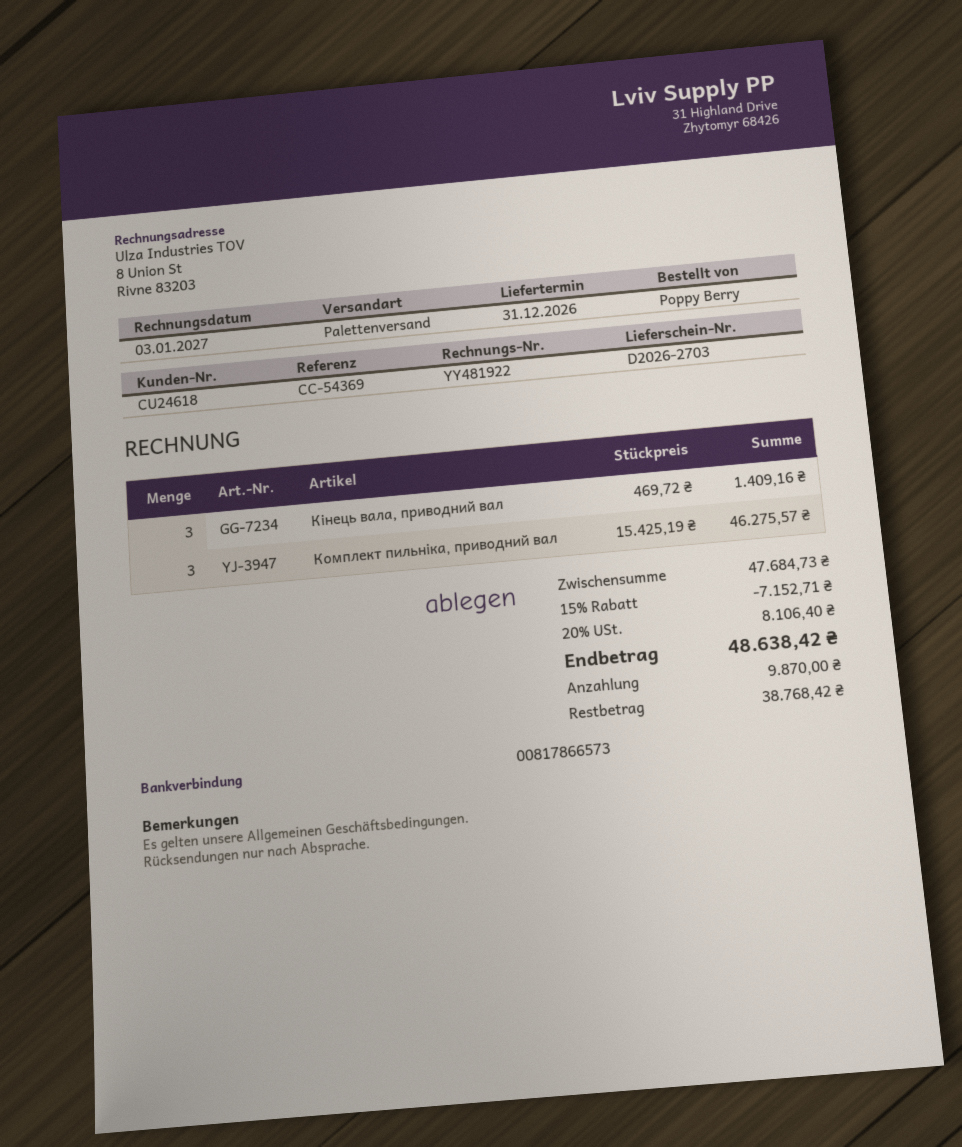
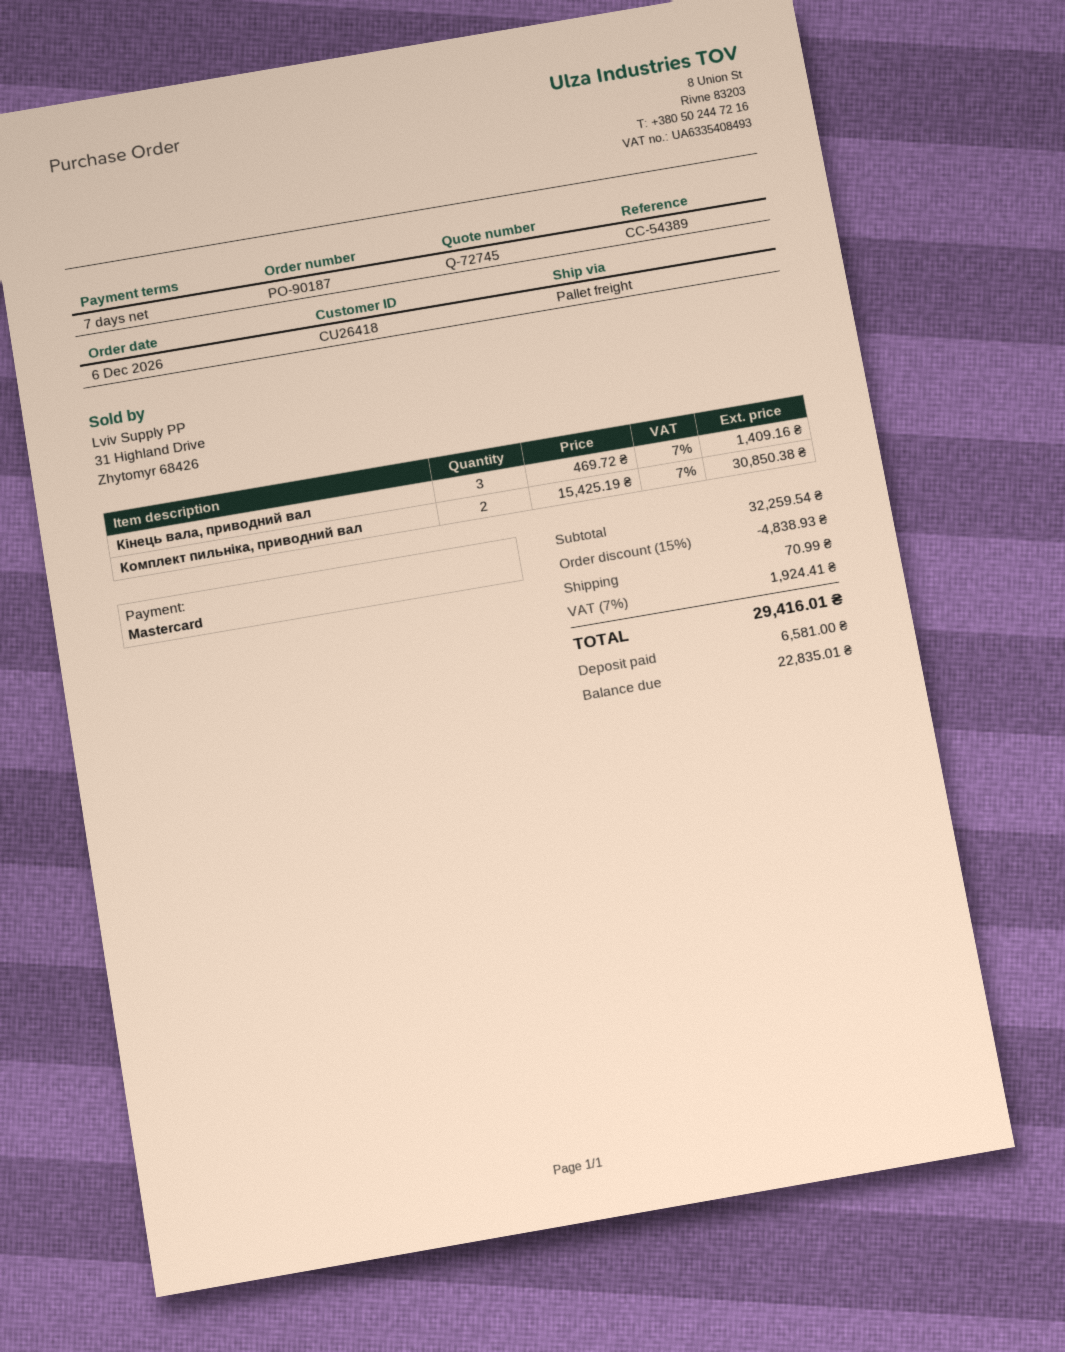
customer number: CU24618 -> CU26418
reference: CC-54369 -> CC-54389
Комплект пильніка, приводний вал: 3 x 15425.19 = 46275.57 -> 2 x 15425.19 = 30850.38
subtotal: 47684.73 -> 32259.54
discount: 15% = 7152.71 -> 15% = 4838.93
shipping: none -> 70.99
tax: 20% = 8106.40 -> 7% = 1924.41
total: 48638.42 -> 29416.01
deposit: 9870.00 -> 6581.00
balance: 38768.42 -> 22835.01

